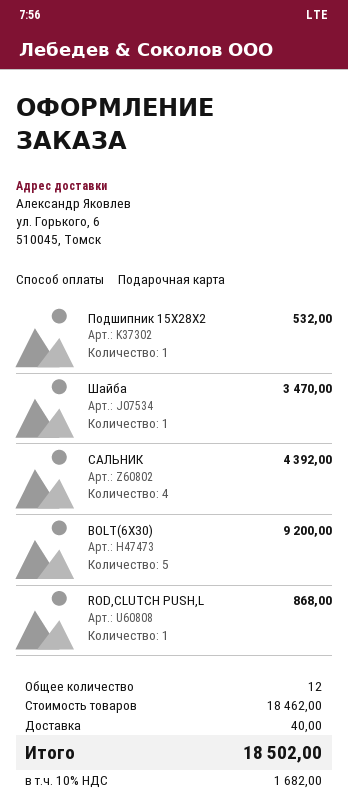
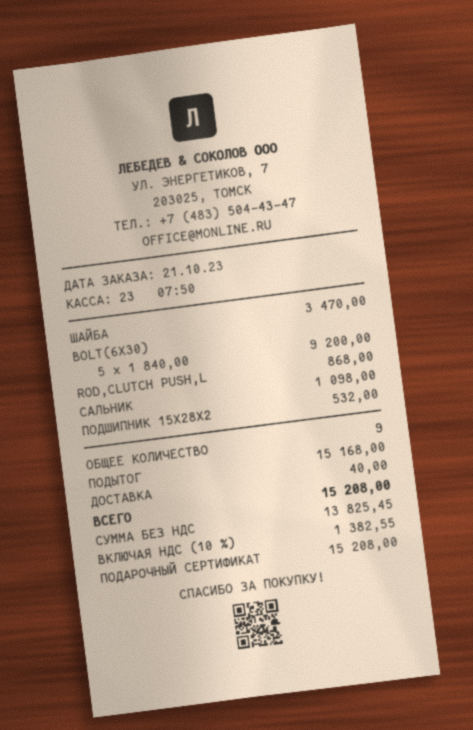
САЛЬНИК: 4 for 4392.00 -> 1 for 1098.00
total quantity: 12 -> 9
subtotal: 18462.00 -> 15168.00
tax: 10% = 1682.00 -> 10% = 1382.55
total: 18502.00 -> 15208.00

